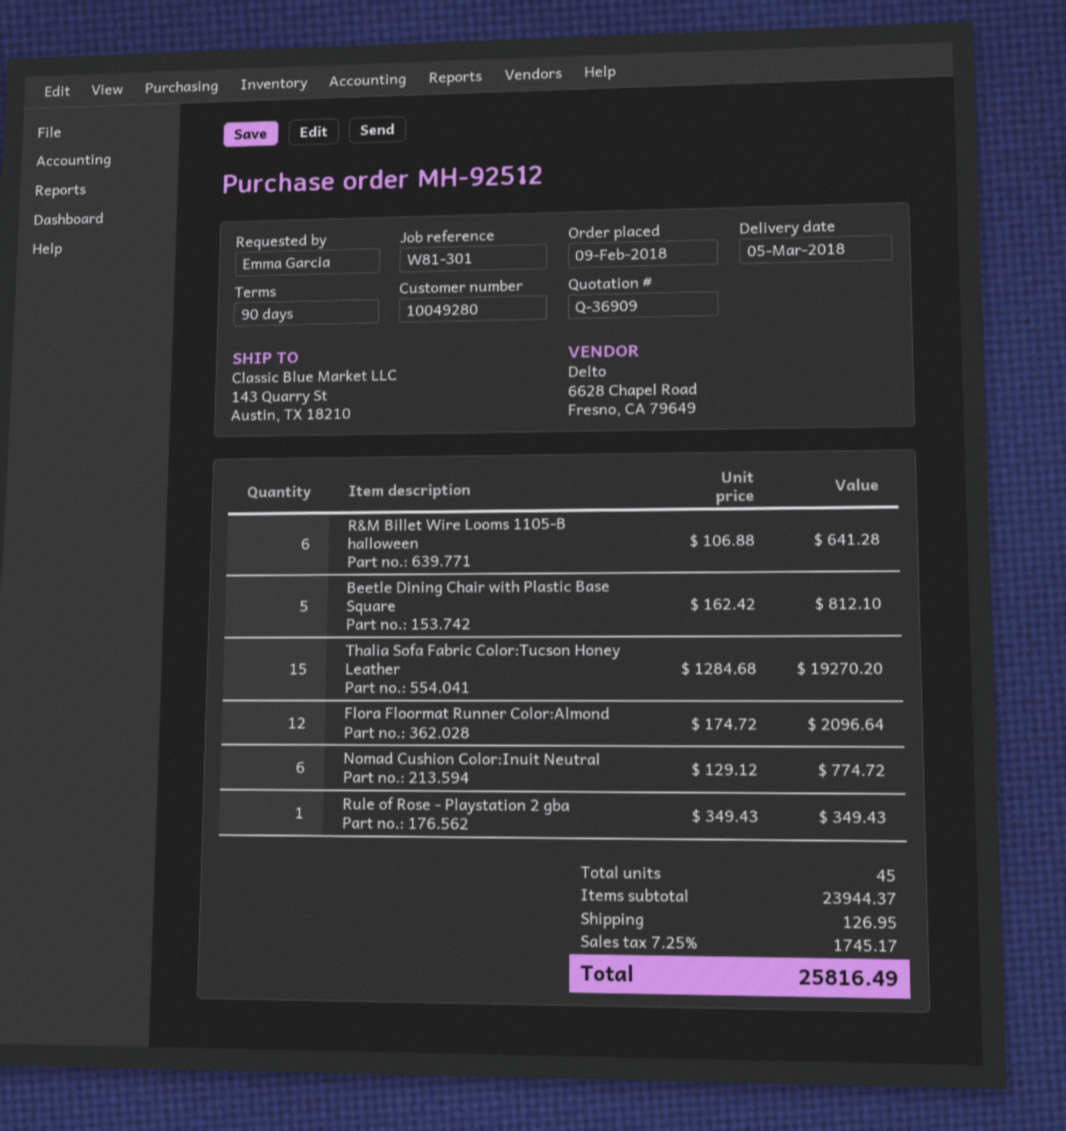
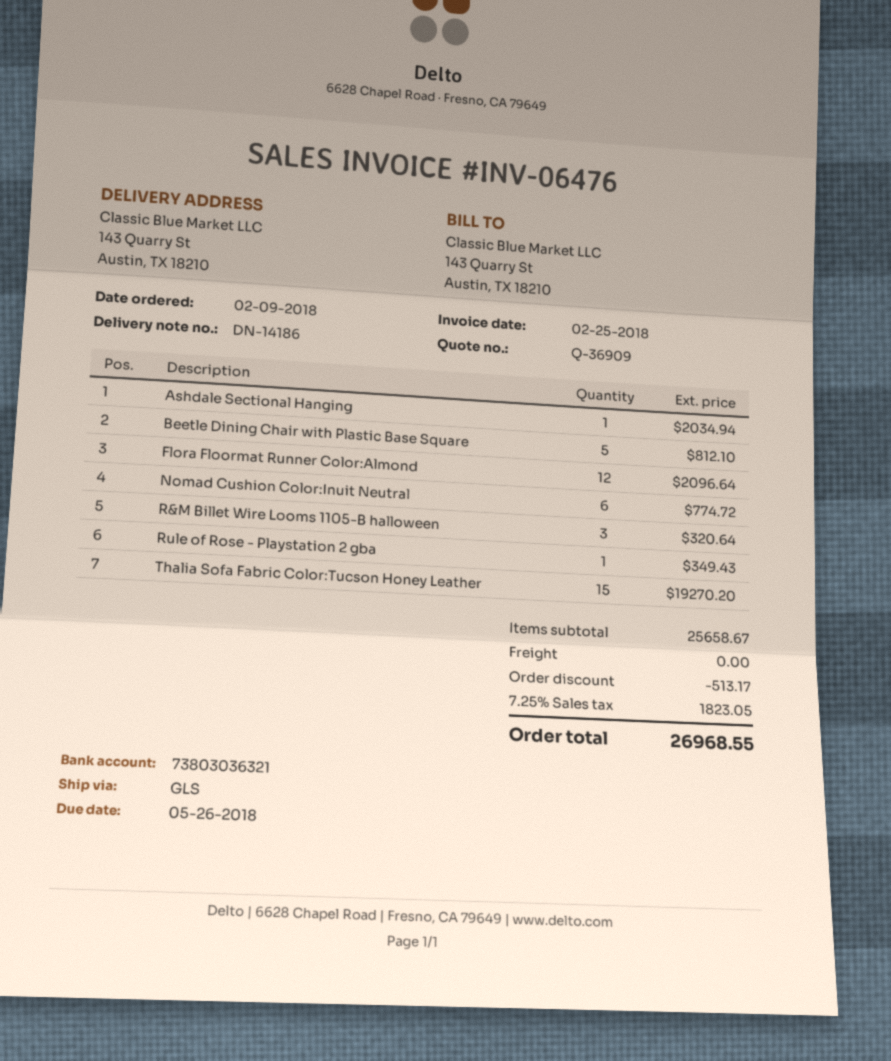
R&M Billet Wire Looms 1105-B halloween: 6 for 641.28 -> 3 for 320.64
Ashdale Sectional Hanging: none -> 1 for 2034.94
subtotal: 23944.37 -> 25658.67
discount: none -> 513.17
shipping: 126.95 -> 0.00
tax: 7.25% = 1745.17 -> 7.25% = 1823.05
total: 25816.49 -> 26968.55

